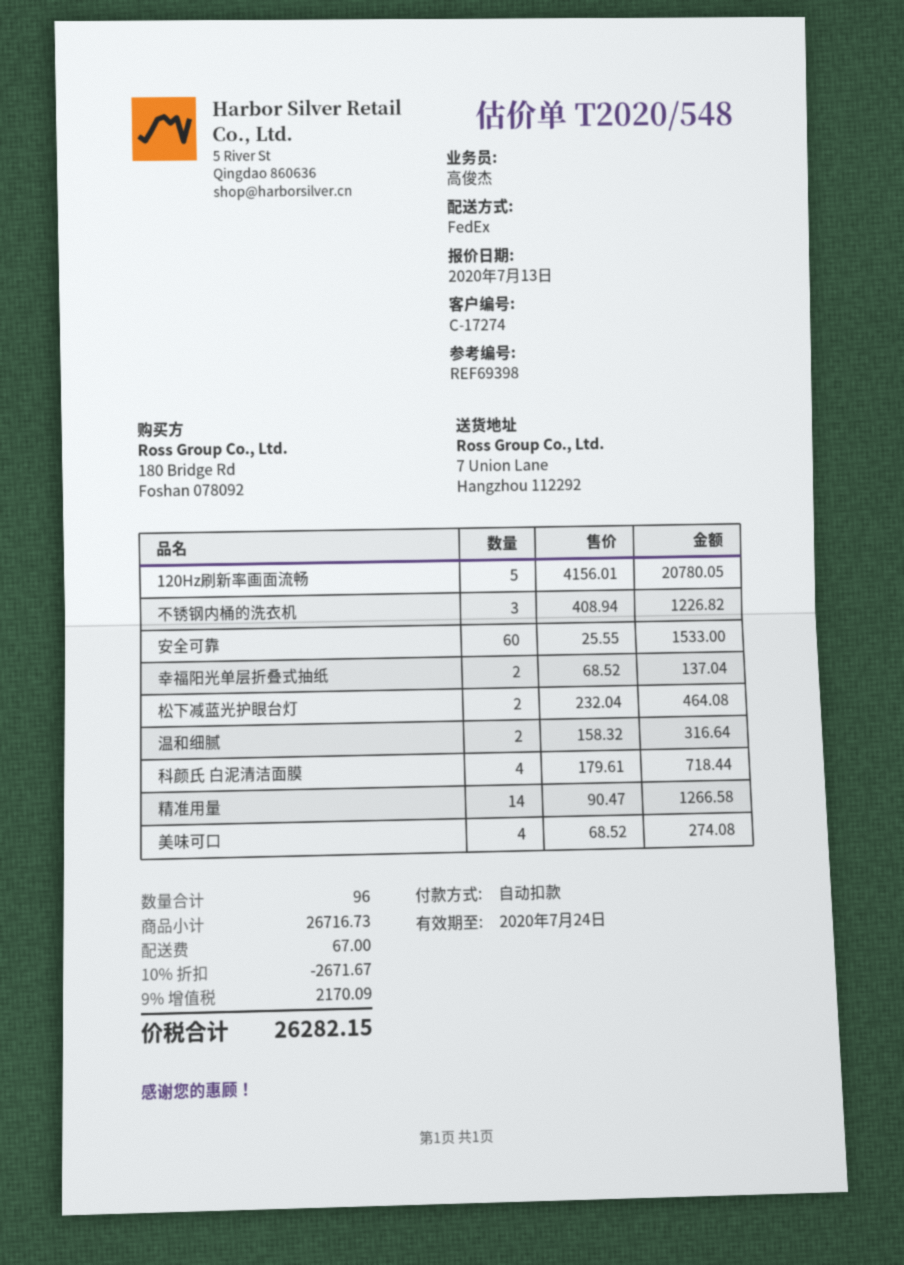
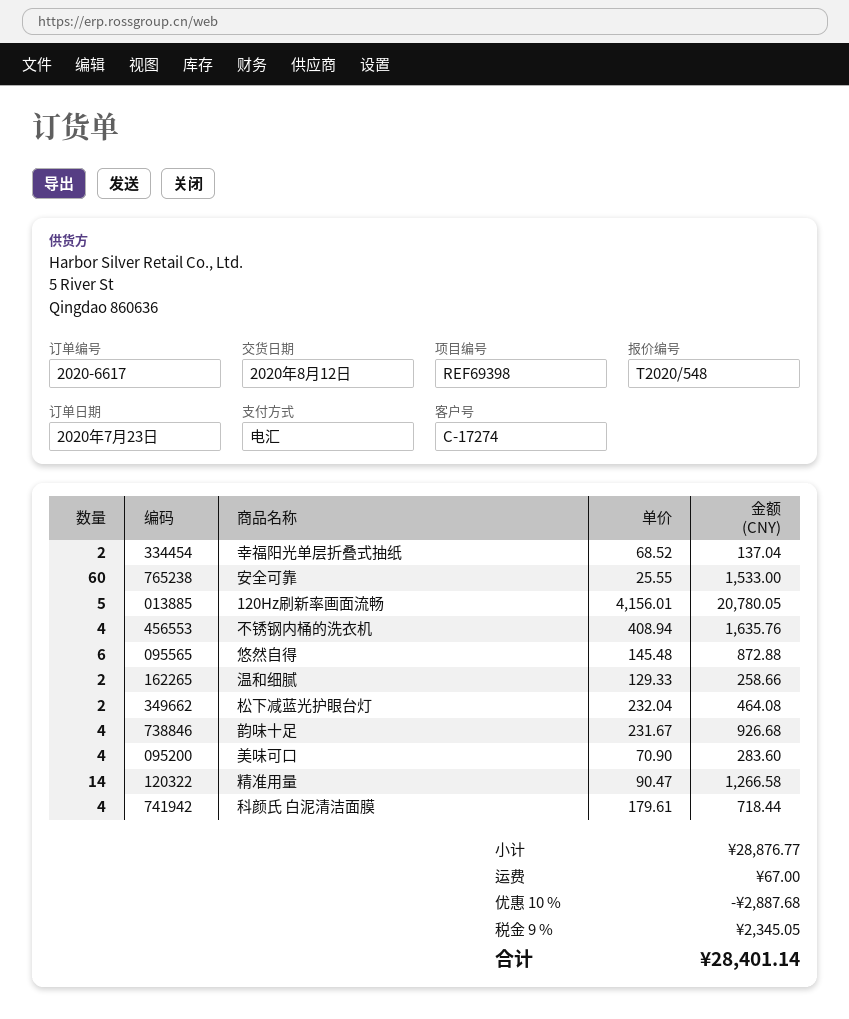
payment method: direct debit -> bank transfer
不锈钢内桶的洗衣机: 3 x 408.94 = 1226.82 -> 4 x 408.94 = 1635.76
温和细腻: 2 x 158.32 = 316.64 -> 2 x 129.33 = 258.66
美味可口: 4 x 68.52 = 274.08 -> 4 x 70.90 = 283.60
悠然自得: none -> 6 x 145.48 = 872.88
韵味十足: none -> 4 x 231.67 = 926.68
subtotal: 26716.73 -> 28876.77
discount: 10% = 2671.67 -> 10% = 2887.68
tax: 9% = 2170.09 -> 9% = 2345.05
total: 26282.15 -> 28401.14

